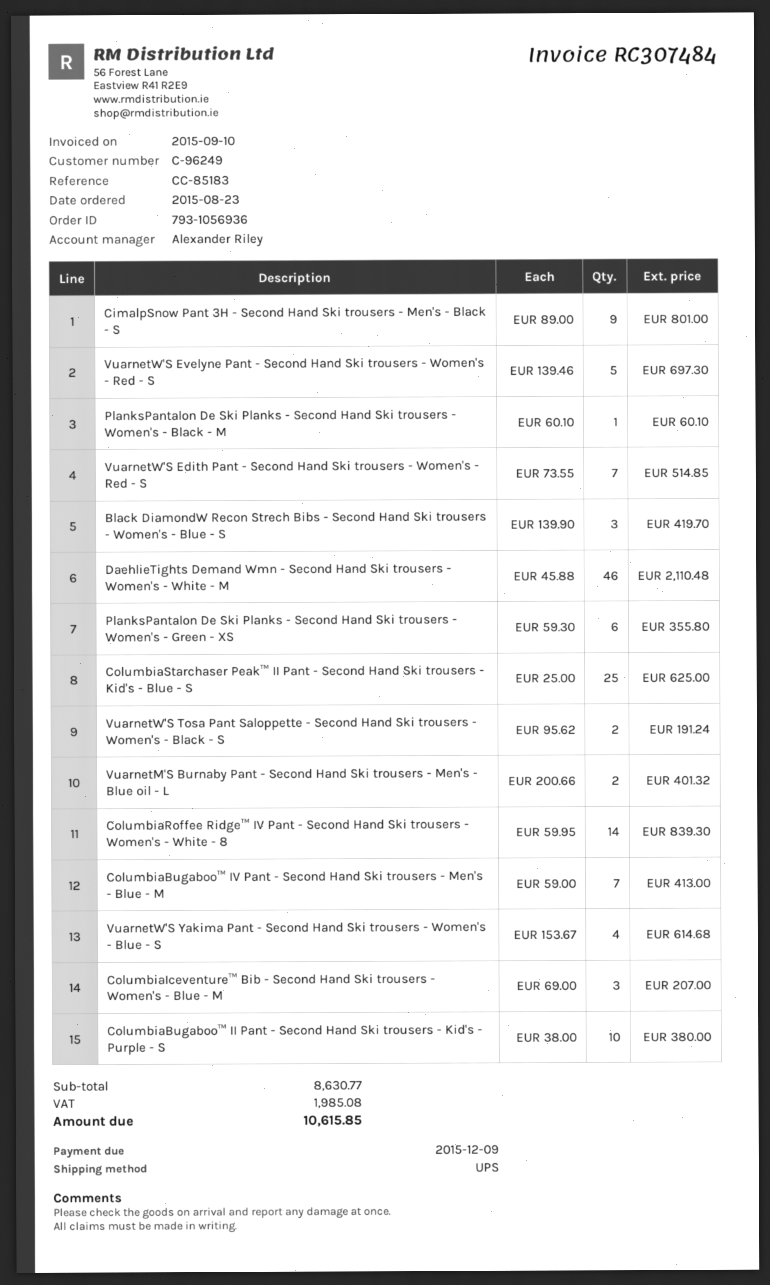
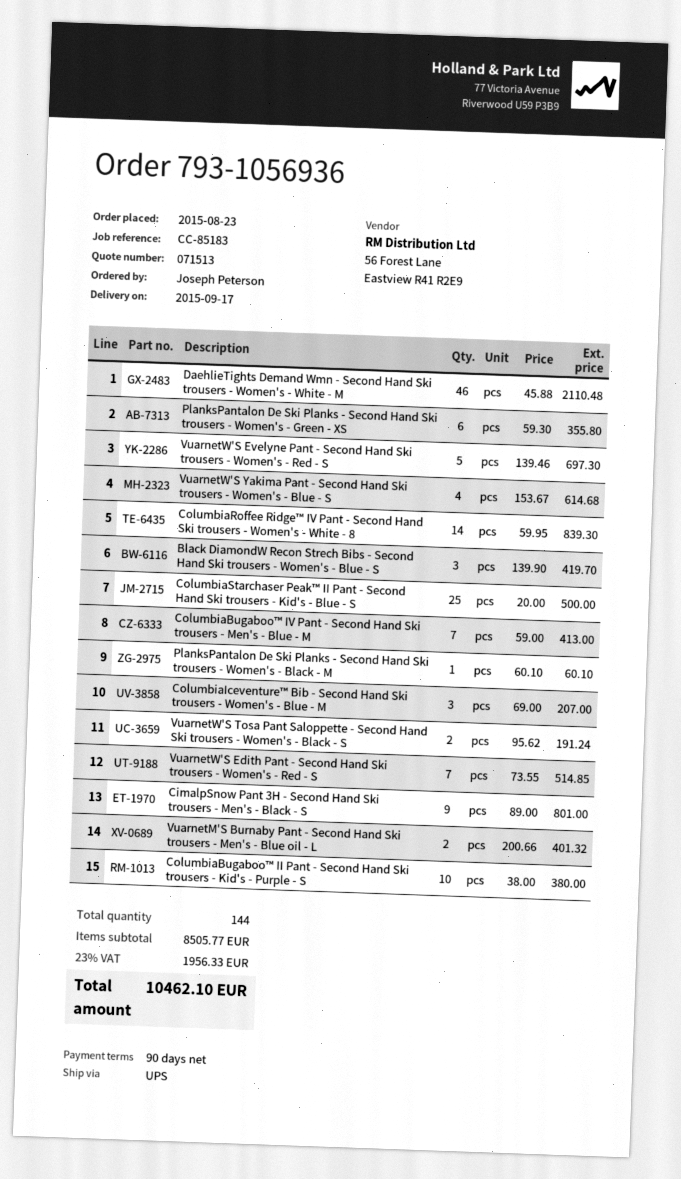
ColumbiaStarchaser Peak™ II Pant - Second Hand Ski trousers - Kid's - Blue - S: 25 x 25.00 = 625.00 -> 25 x 20.00 = 500.00
subtotal: 8630.77 -> 8505.77
tax: 1985.08 -> 1956.33
total: 10615.85 -> 10462.10

